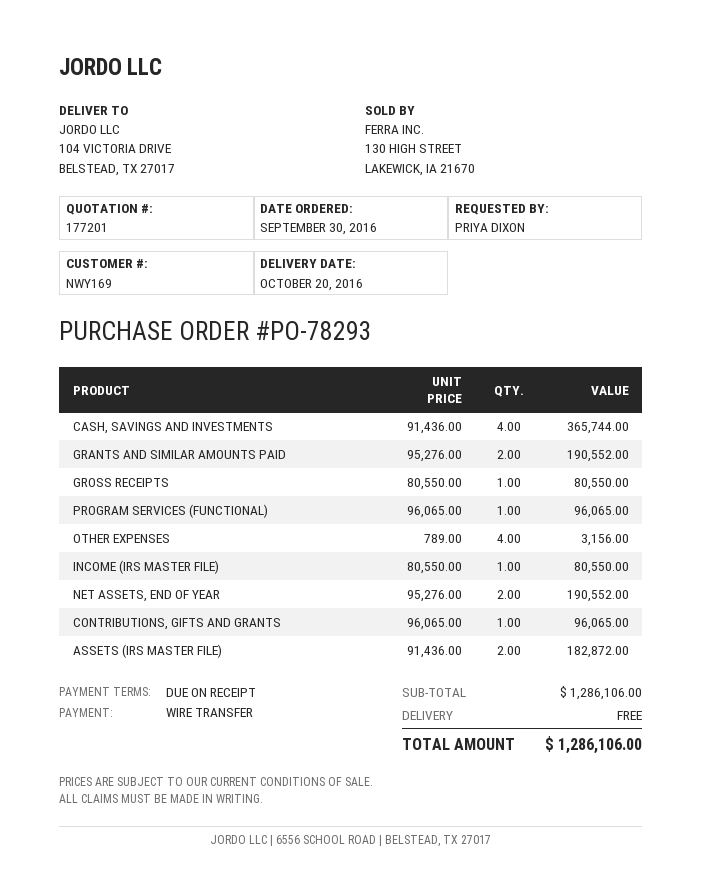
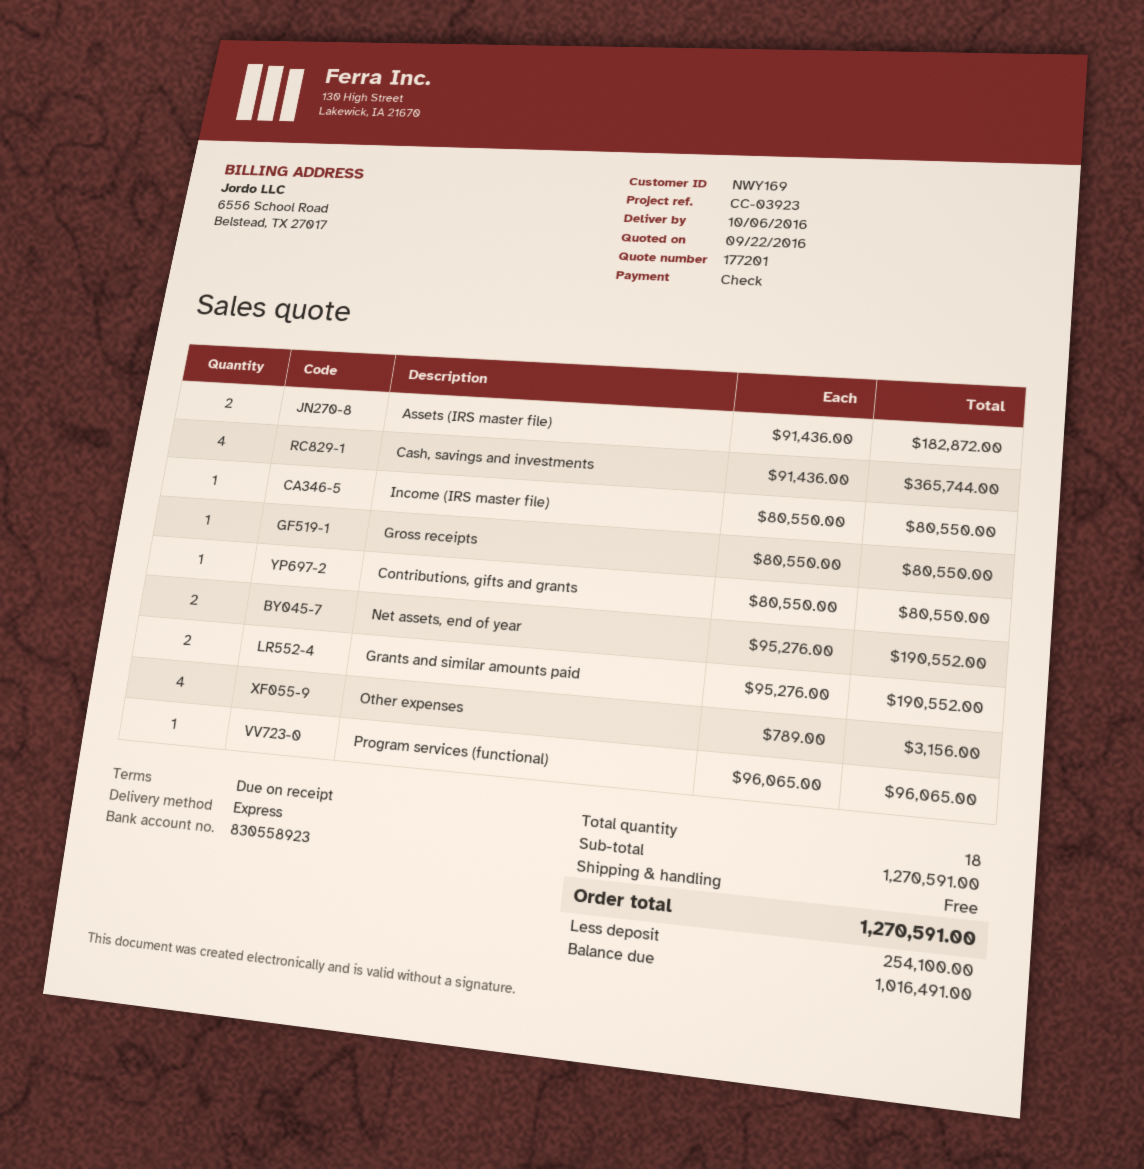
delivery date: 2016-10-20 -> 2016-10-06
payment method: bank transfer -> cheque
CONTRIBUTIONS, GIFTS AND GRANTS: 1 x 96065.00 = 96065.00 -> 1 x 80550.00 = 80550.00
subtotal: 1286106.00 -> 1270591.00
total: 1286106.00 -> 1270591.00

